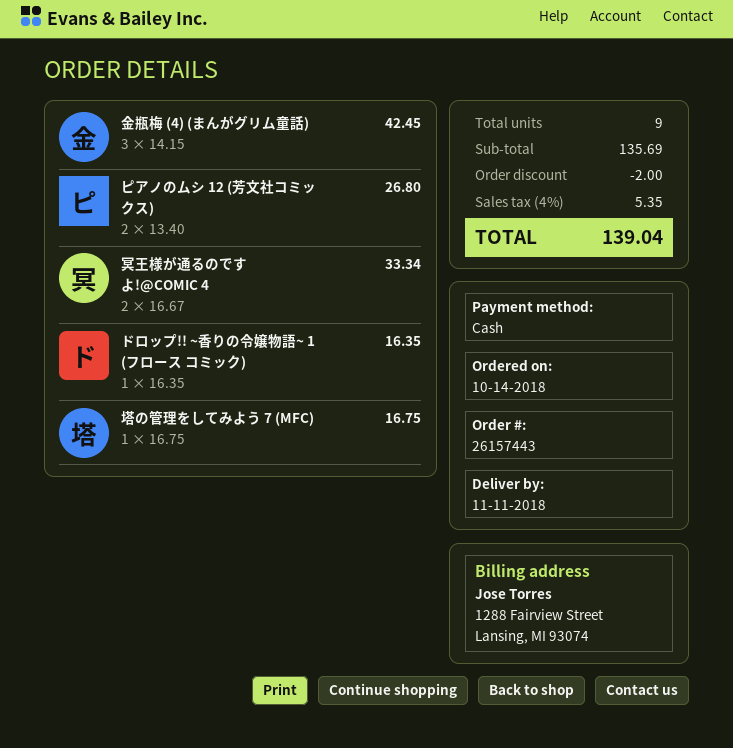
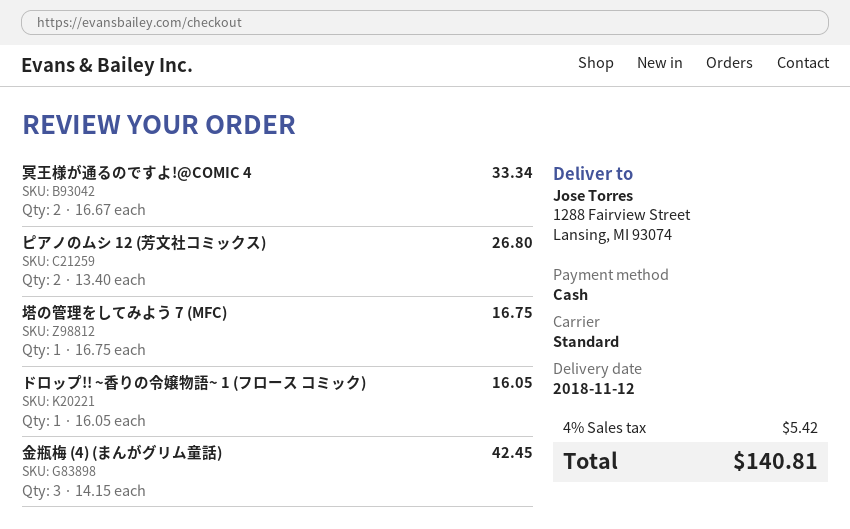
delivery date: 2018-11-11 -> 2018-11-12
ドロップ!! ~香りの令嬢物語~ 1 (フロース コミック): 1 x 16.35 = 16.35 -> 1 x 16.05 = 16.05
discount: 2.00 -> none
tax: 4% = 5.35 -> 4% = 5.42
total: 139.04 -> 140.81

